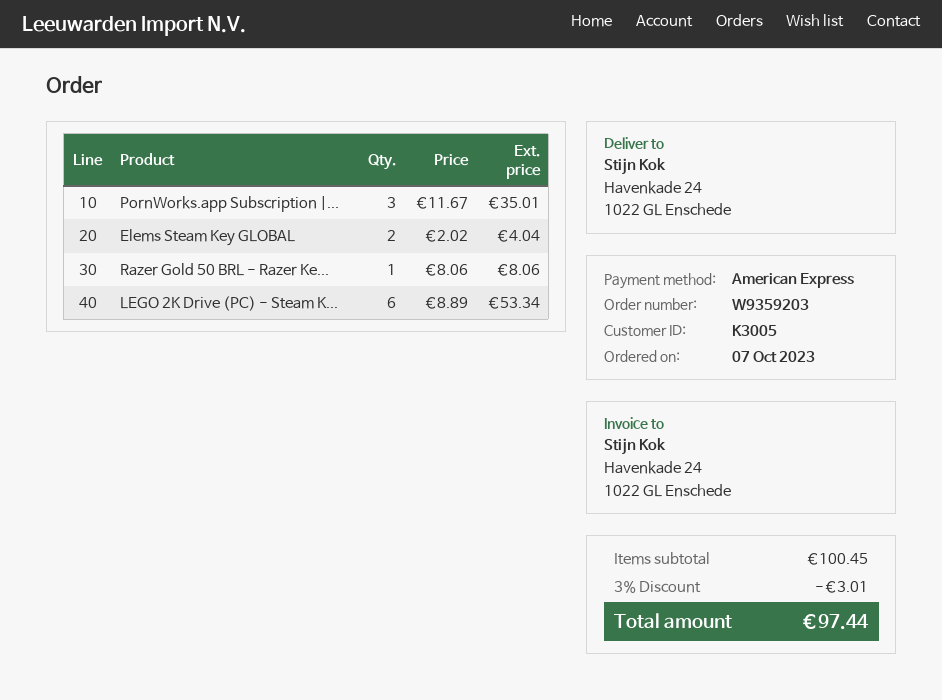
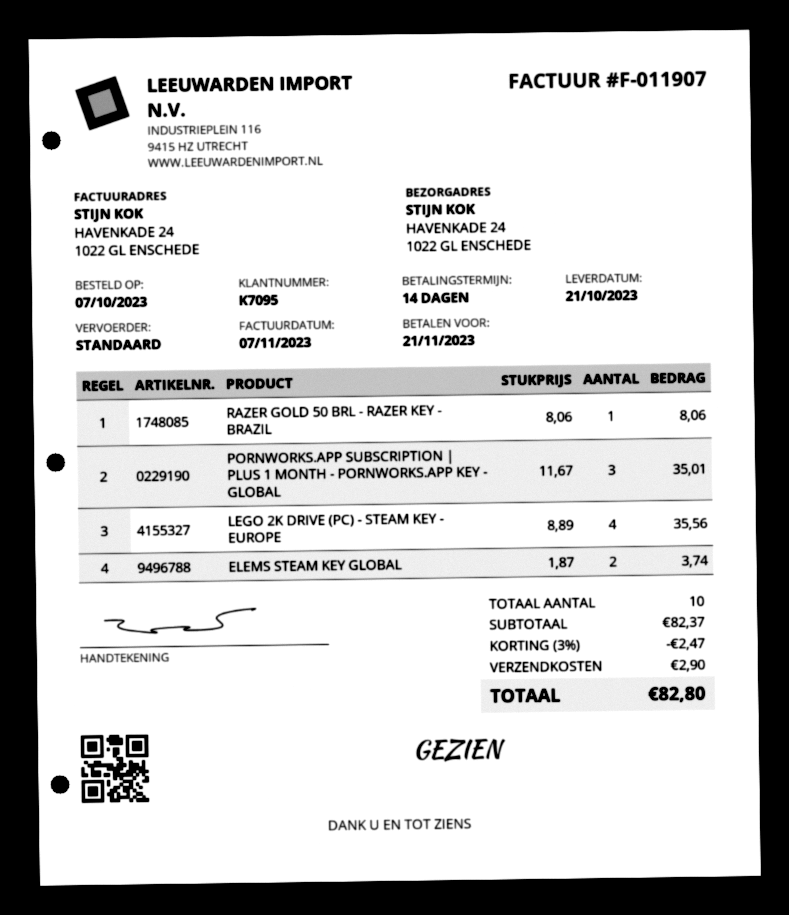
customer number: K3005 -> K7095
Elems Steam Key GLOBAL: 2 x 2.02 = 4.04 -> 2 x 1.87 = 3.74
LEGO 2K Drive (PC) - Steam K...: 6 x 8.89 = 53.34 -> 4 x 8.89 = 35.56
subtotal: 100.45 -> 82.37
discount: 3% = 3.01 -> 3% = 2.47
shipping: none -> 2.90
total: 97.44 -> 82.80

